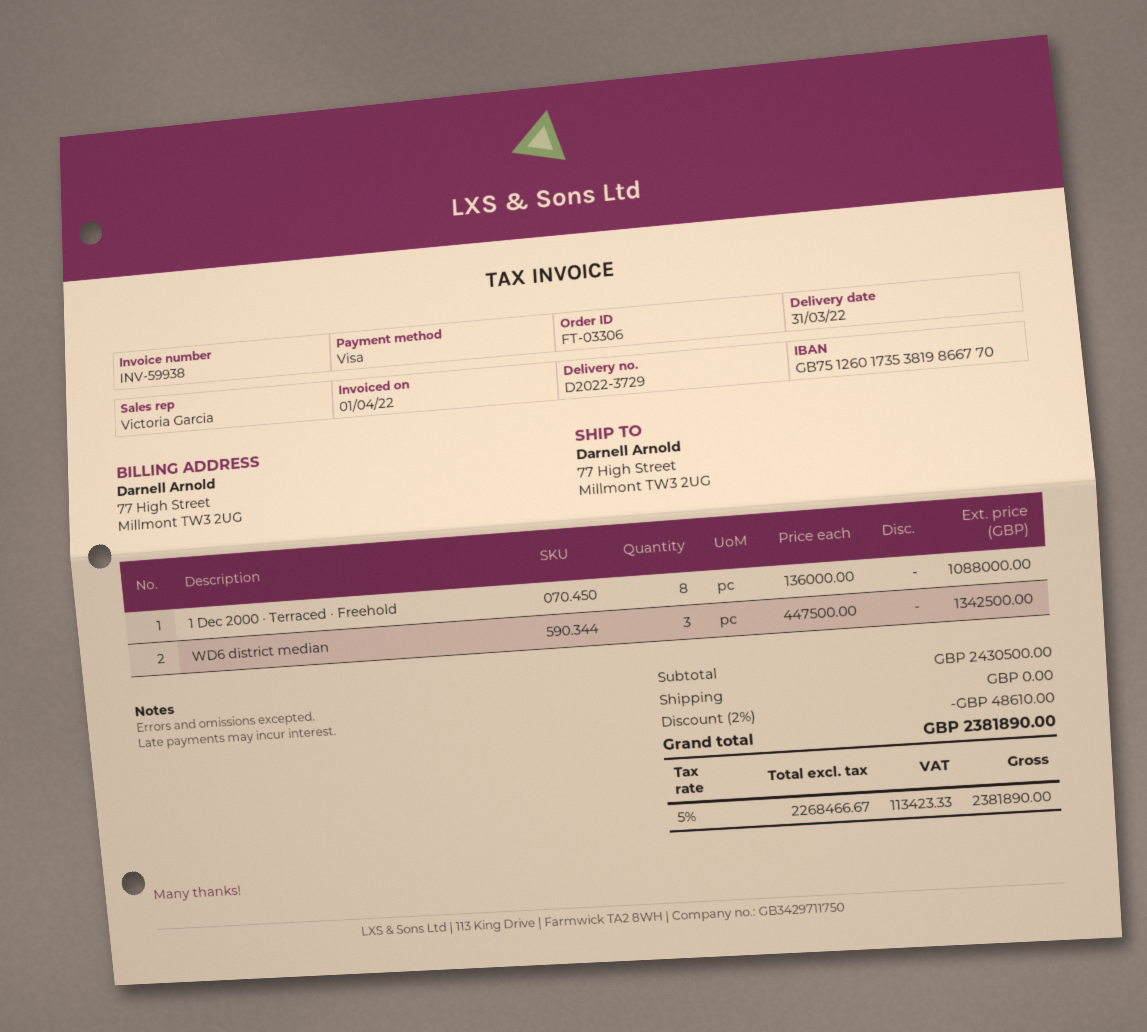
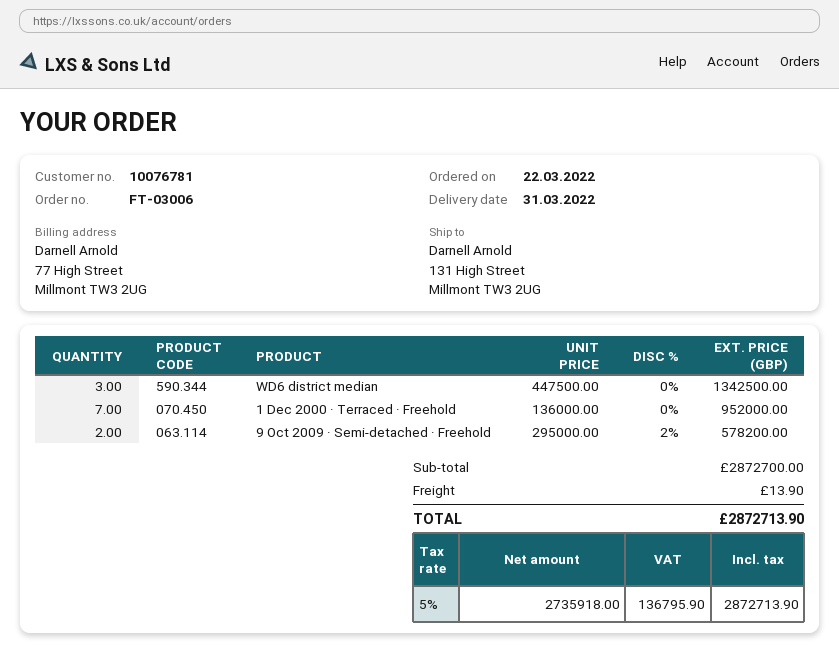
order number: FT-03306 -> FT-03006
ship to: 77 High Street, Millmont TW3 2UG -> 131 High Street, Millmont TW3 2UG
1 Dec 2000 · Terraced · Freehold: 8 x 136000.00 = 1088000.00 -> 7 x 136000.00 = 952000.00
9 Oct 2009 · Semi-detached · Freehold: none -> 2 x 295000.00 - 2% = 578200.00
subtotal: 2430500.00 -> 2872700.00
discount: 2% = 48610.00 -> none
shipping: 0.00 -> 13.90
net: 2268466.67 -> 2735918.00
tax: 5% = 113423.33 -> 5% = 136795.90
total: 2381890.00 -> 2872713.90

